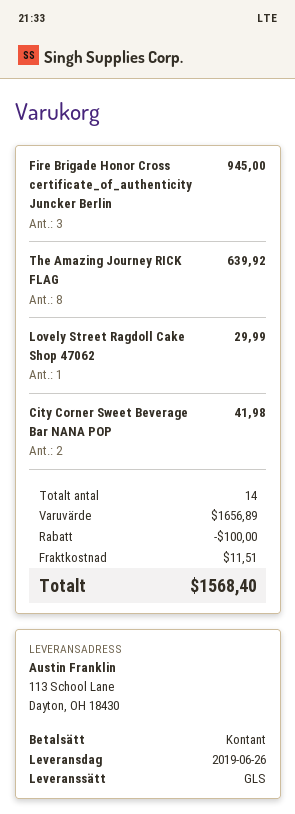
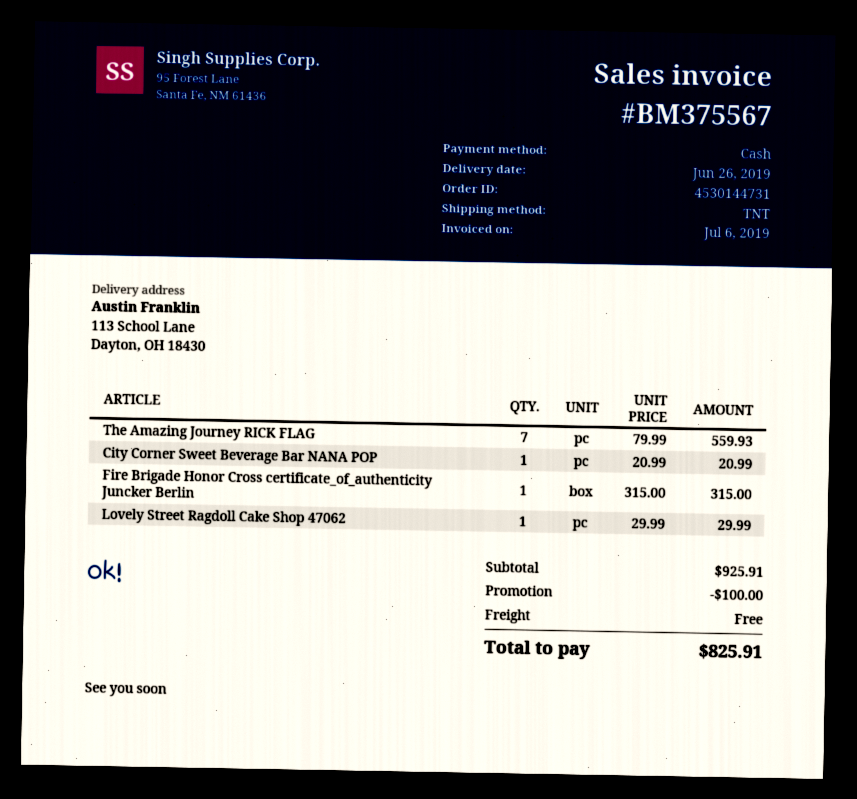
shipping method: GLS -> TNT
Fire Brigade Honor Cross certificate_of_authenticity Juncker Berlin: 3 for 945.00 -> 1 for 315.00
The Amazing Journey RICK FLAG: 8 for 639.92 -> 7 for 559.93
City Corner Sweet Beverage Bar NANA POP: 2 for 41.98 -> 1 for 20.99
subtotal: 1656.89 -> 925.91
shipping: 11.51 -> 0.00
total: 1568.40 -> 825.91

